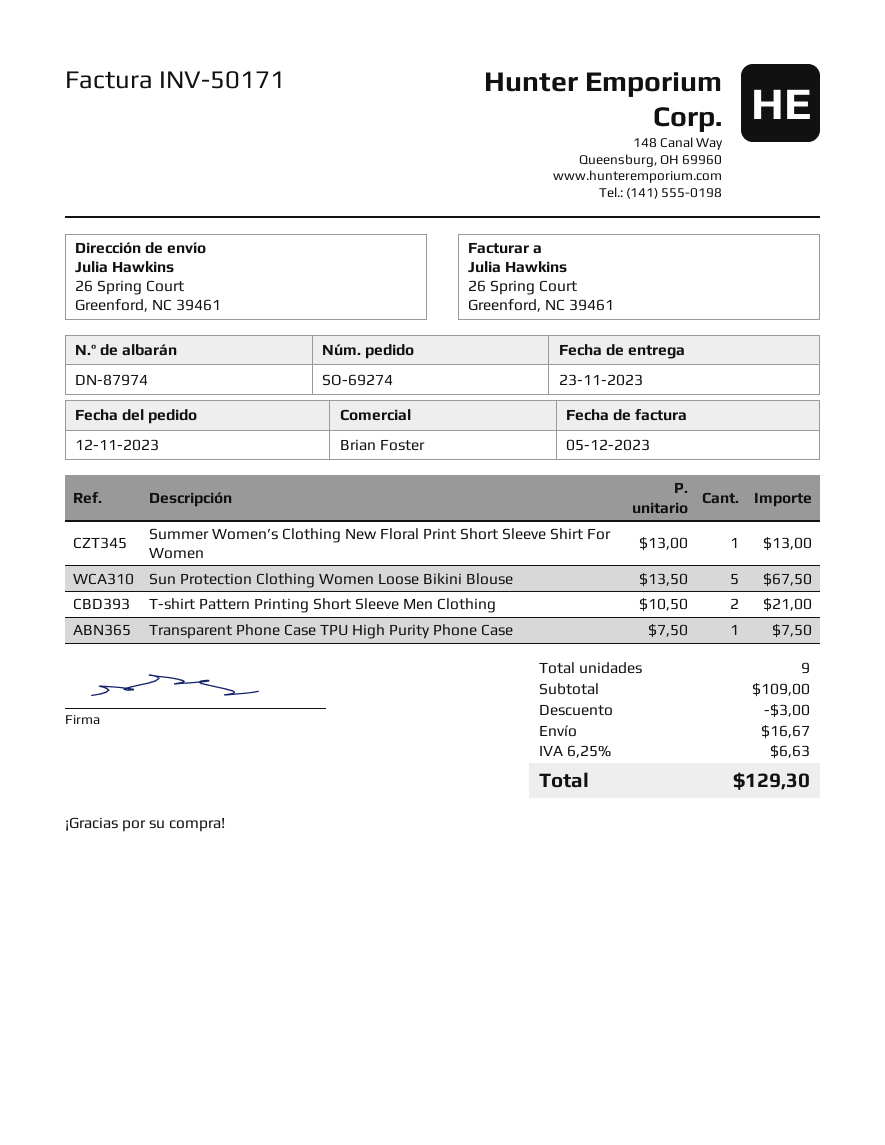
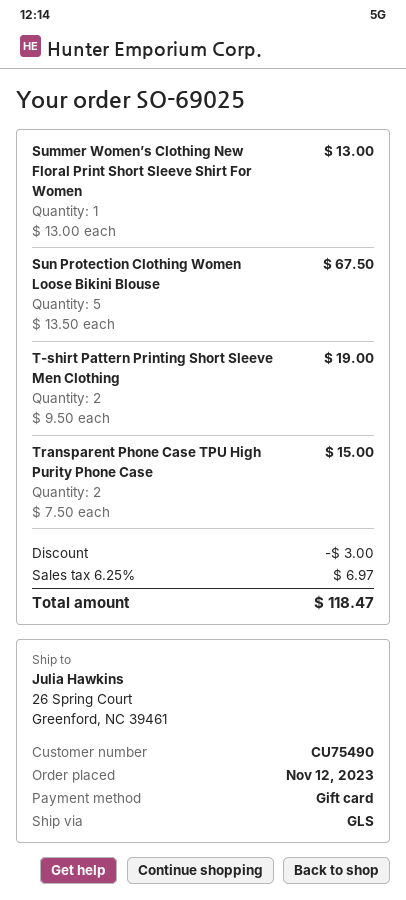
order number: SO-69274 -> SO-69025
T-shirt Pattern Printing Short Sleeve Men Clothing: 2 x 10.50 = 21.00 -> 2 x 9.50 = 19.00
Transparent Phone Case TPU High Purity Phone Case: 1 x 7.50 = 7.50 -> 2 x 7.50 = 15.00
shipping: 16.67 -> none
tax: 6.25% = 6.63 -> 6.25% = 6.97
total: 129.30 -> 118.47

